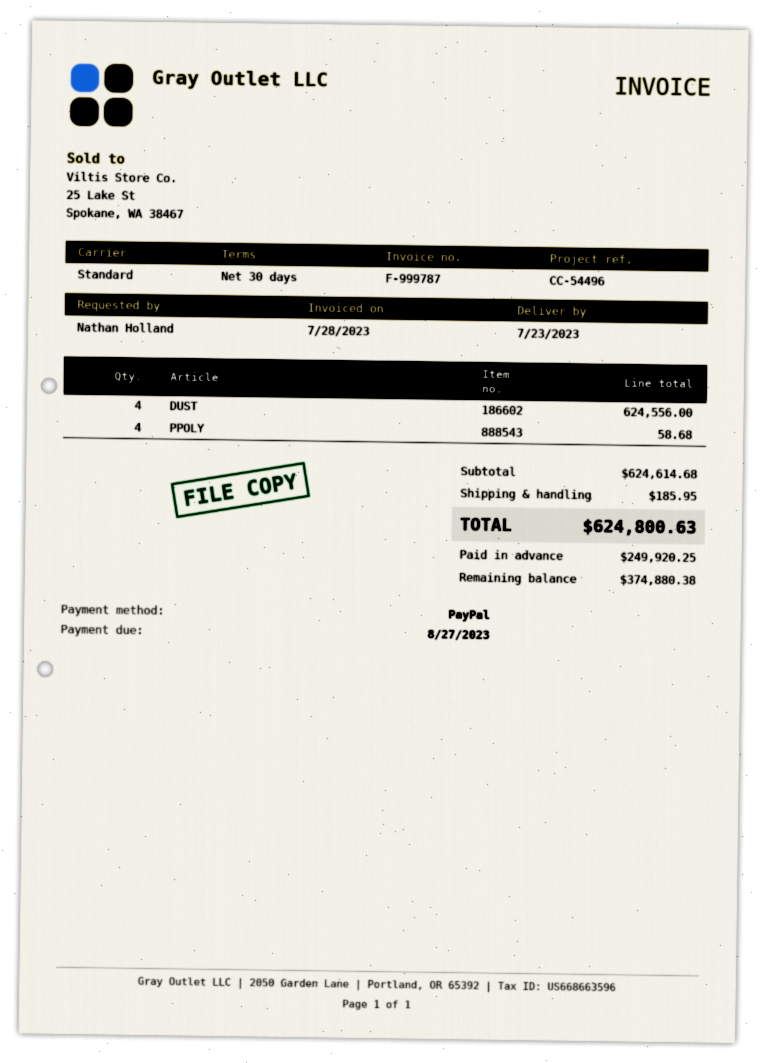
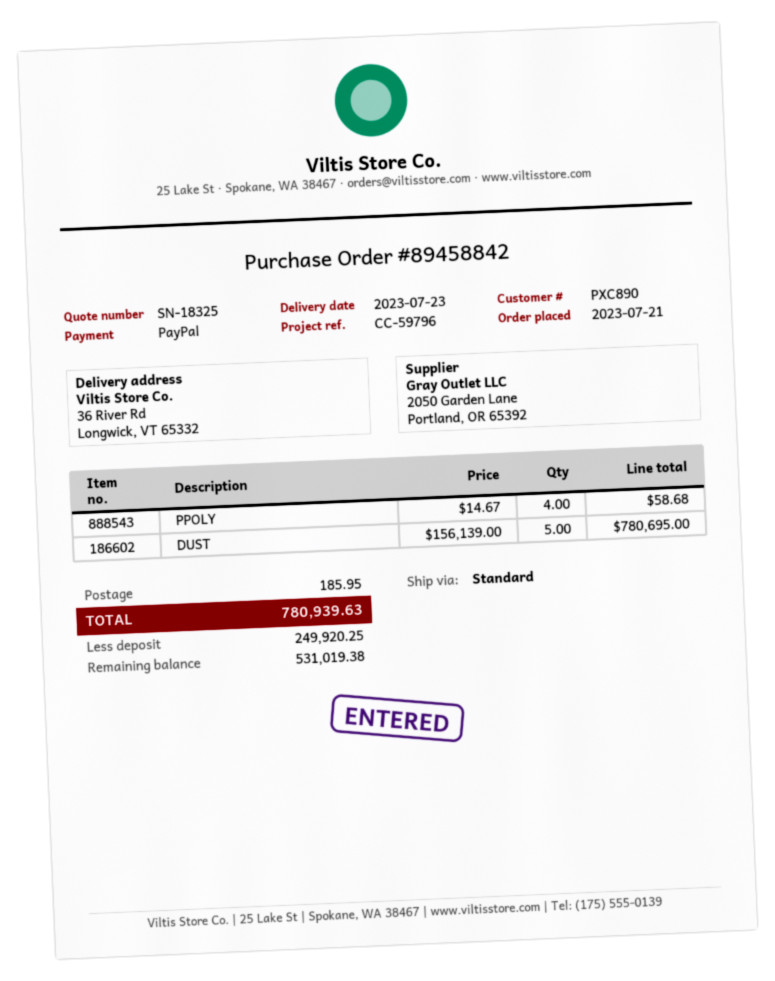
reference: CC-54496 -> CC-59796
DUST: 4 for 624556.00 -> 5 for 780695.00
total: 624800.63 -> 780939.63
balance: 374880.38 -> 531019.38

